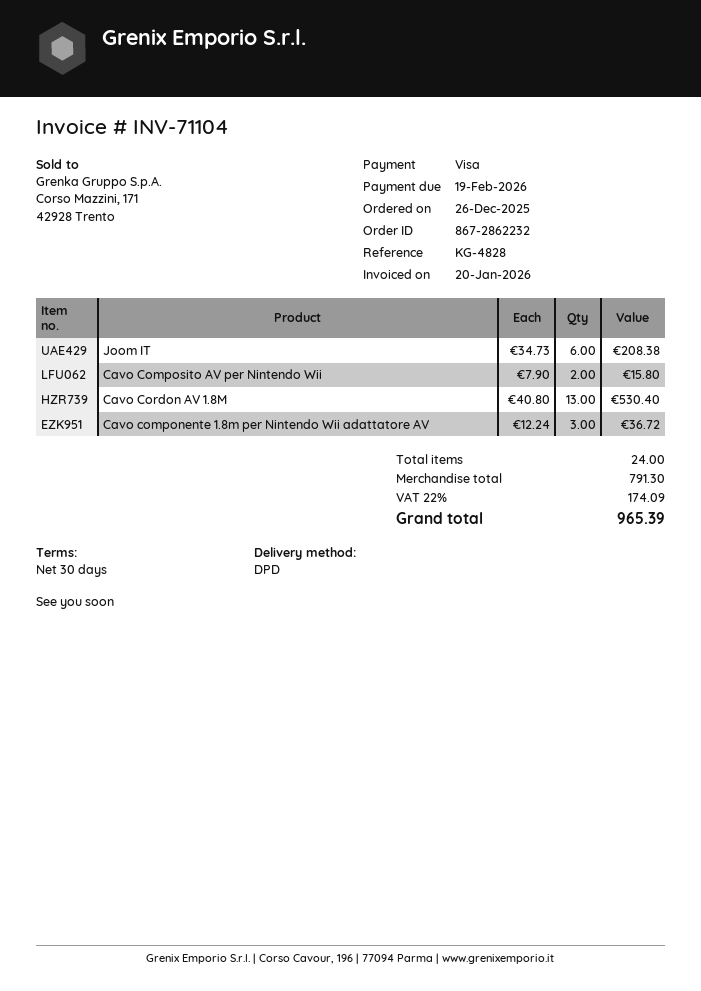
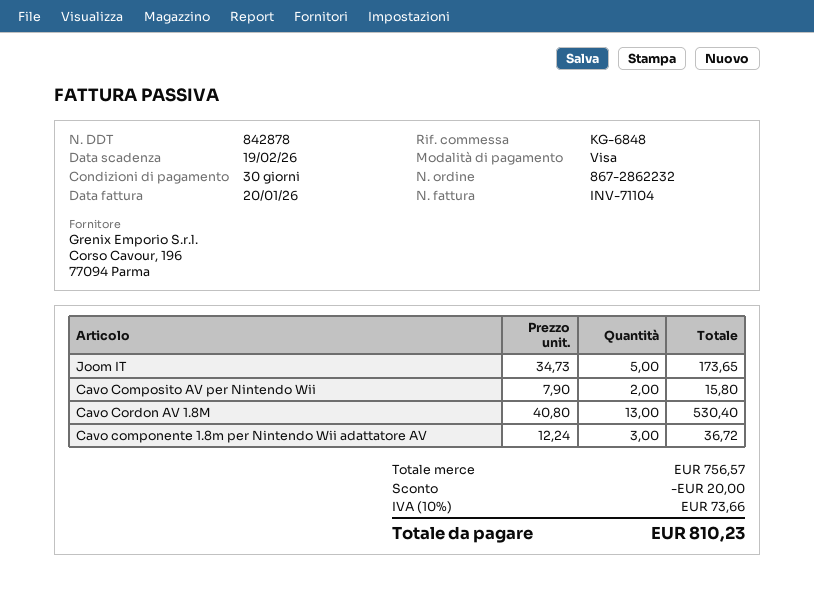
reference: KG-4828 -> KG-6848
Joom IT: 6 x 34.73 = 208.38 -> 5 x 34.73 = 173.65
subtotal: 791.30 -> 756.57
discount: none -> 20.00
tax: 22% = 174.09 -> 10% = 73.66
total: 965.39 -> 810.23

